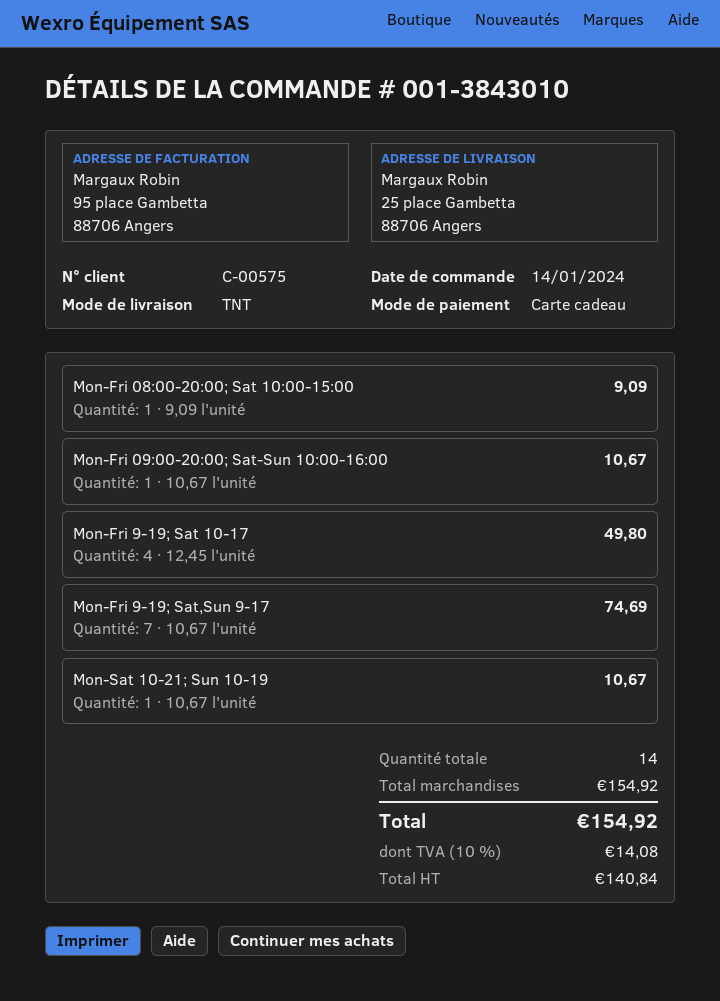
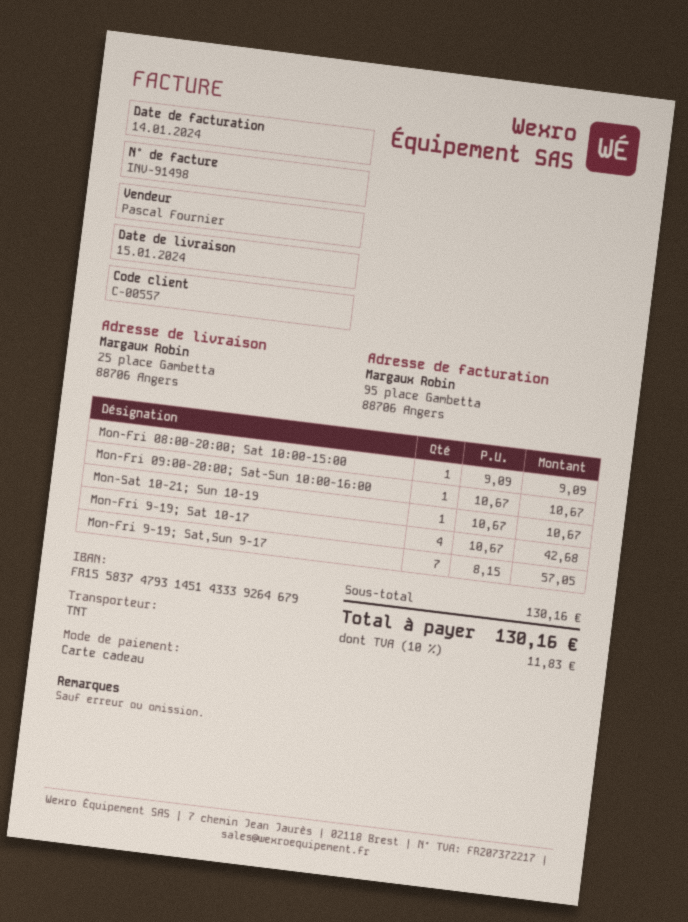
customer number: C-00575 -> C-00557
Mon-Fri 9-19; Sat 10-17: 4 x 12.45 = 49.80 -> 4 x 10.67 = 42.68
Mon-Fri 9-19; Sat,Sun 9-17: 7 x 10.67 = 74.69 -> 7 x 8.15 = 57.05
subtotal: 154.92 -> 130.16
tax: 10% = 14.08 -> 10% = 11.83
total: 154.92 -> 130.16

